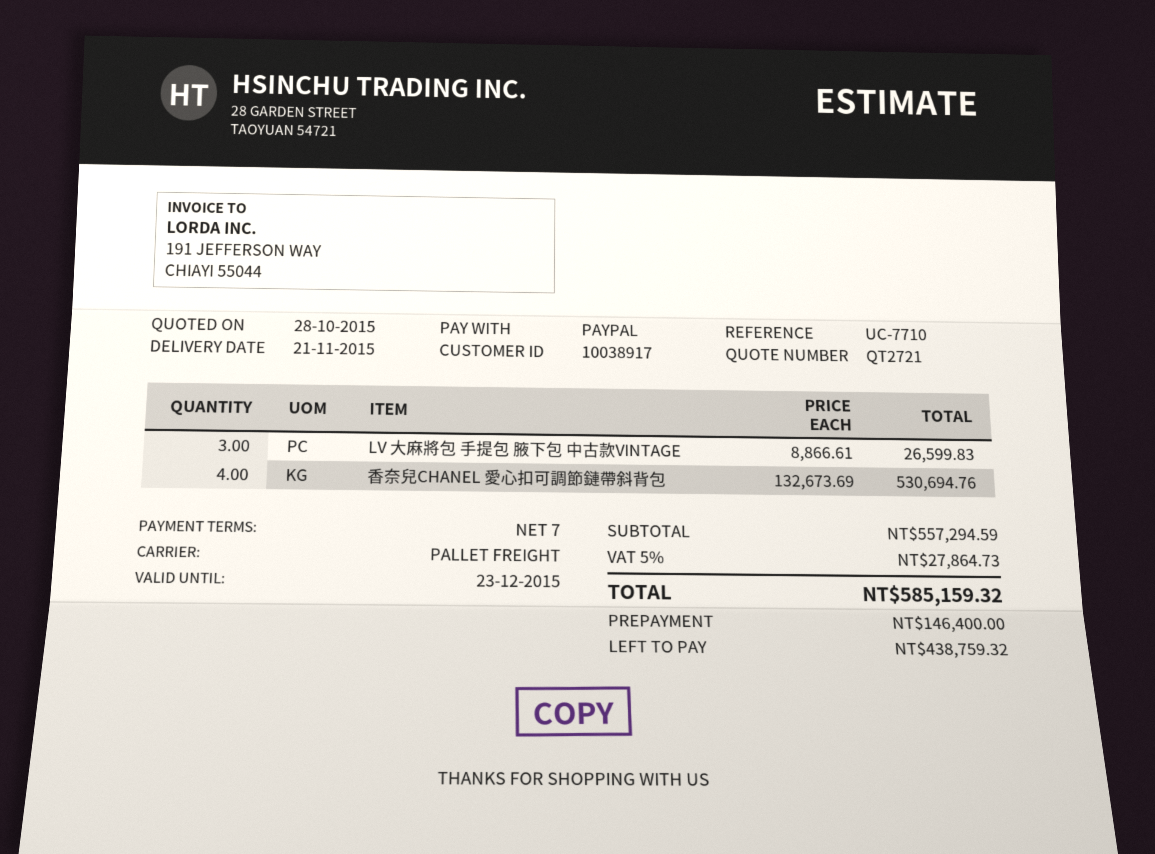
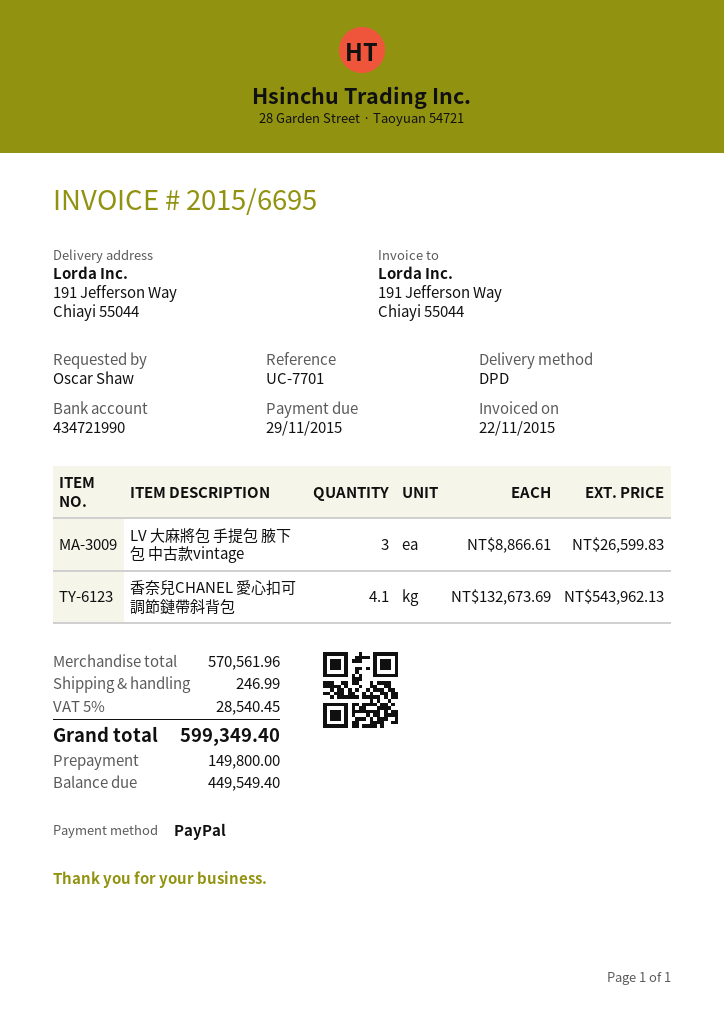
reference: UC-7710 -> UC-7701
shipping method: pallet freight -> DPD
香奈兒CHANEL 愛心扣可調節鏈帶斜背包: 4 x 132673.69 = 530694.76 -> 4.1 x 132673.69 = 543962.13
subtotal: 557294.59 -> 570561.96
shipping: none -> 246.99
tax: 5% = 27864.73 -> 5% = 28540.45
total: 585159.32 -> 599349.40
deposit: 146400.00 -> 149800.00
balance: 438759.32 -> 449549.40

